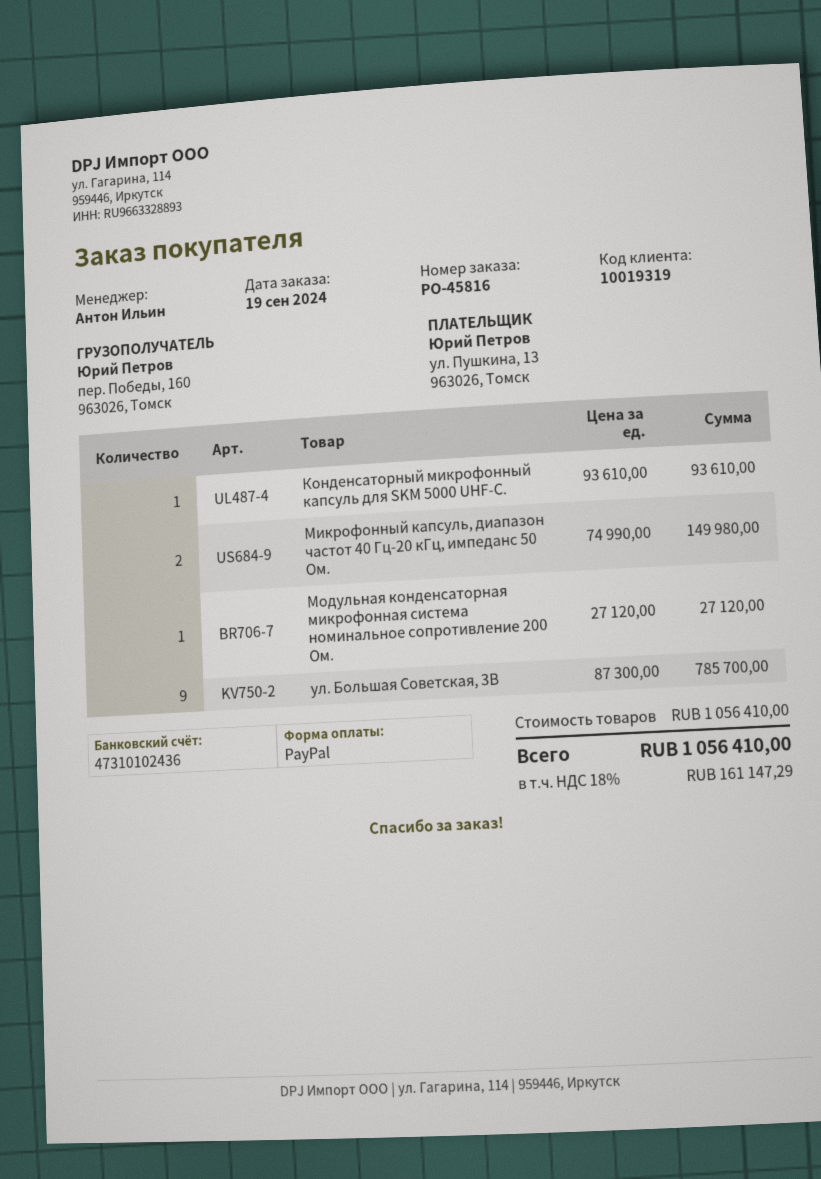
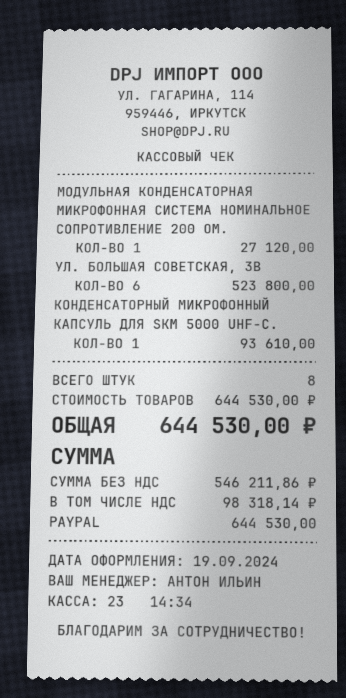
Микрофонный капсуль, диапазон частот 40 Гц-20 кГц, импеданс 50 Ом.: 2 for 149980.00 -> none
ул. Большая Советская, 3В: 9 for 785700.00 -> 6 for 523800.00
subtotal: 1056410.00 -> 644530.00
tax: 161147.29 -> 98318.14
total: 1056410.00 -> 644530.00

